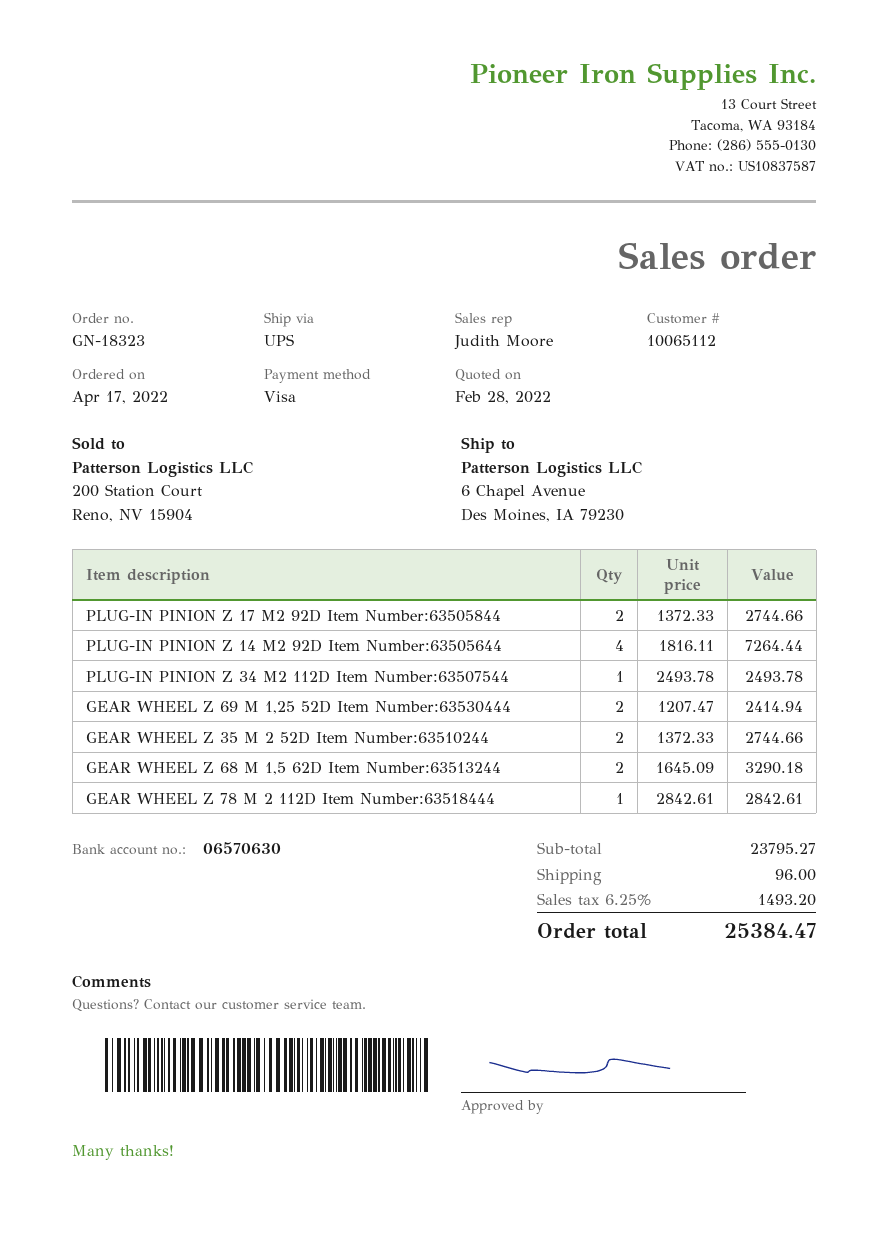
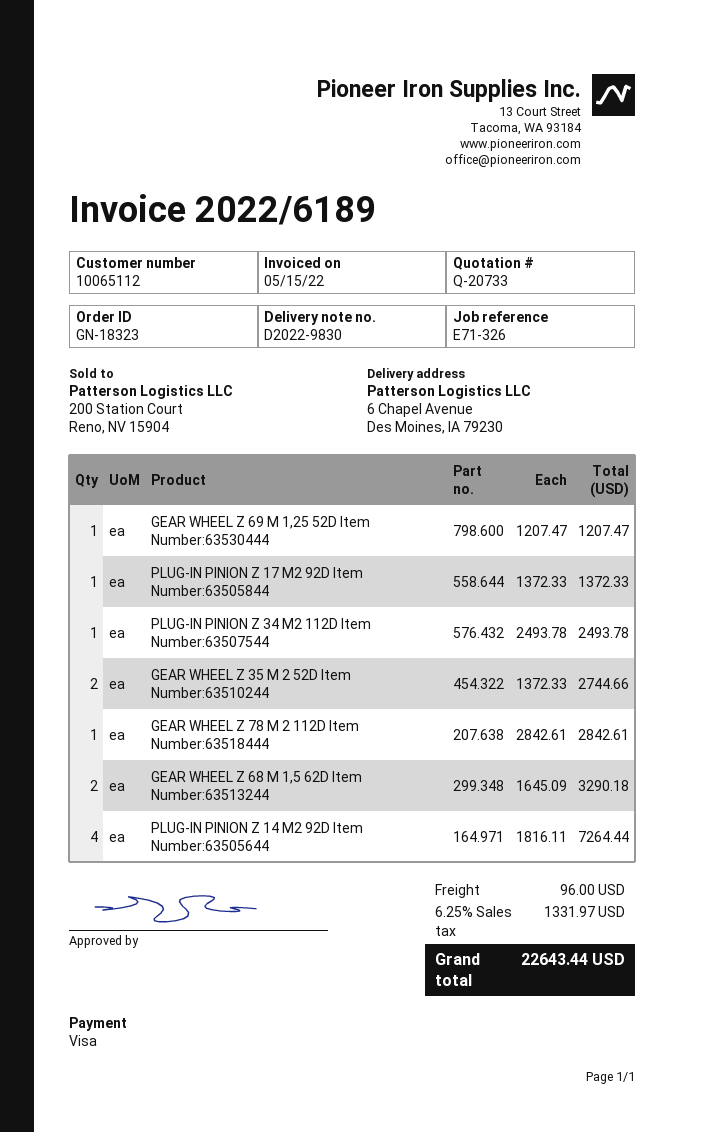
PLUG-IN PINION Z 17 M2 92D Item Number:63505844: 2 x 1372.33 = 2744.66 -> 1 x 1372.33 = 1372.33
GEAR WHEEL Z 69 M 1,25 52D Item Number:63530444: 2 x 1207.47 = 2414.94 -> 1 x 1207.47 = 1207.47
tax: 6.25% = 1493.20 -> 6.25% = 1331.97
total: 25384.47 -> 22643.44

